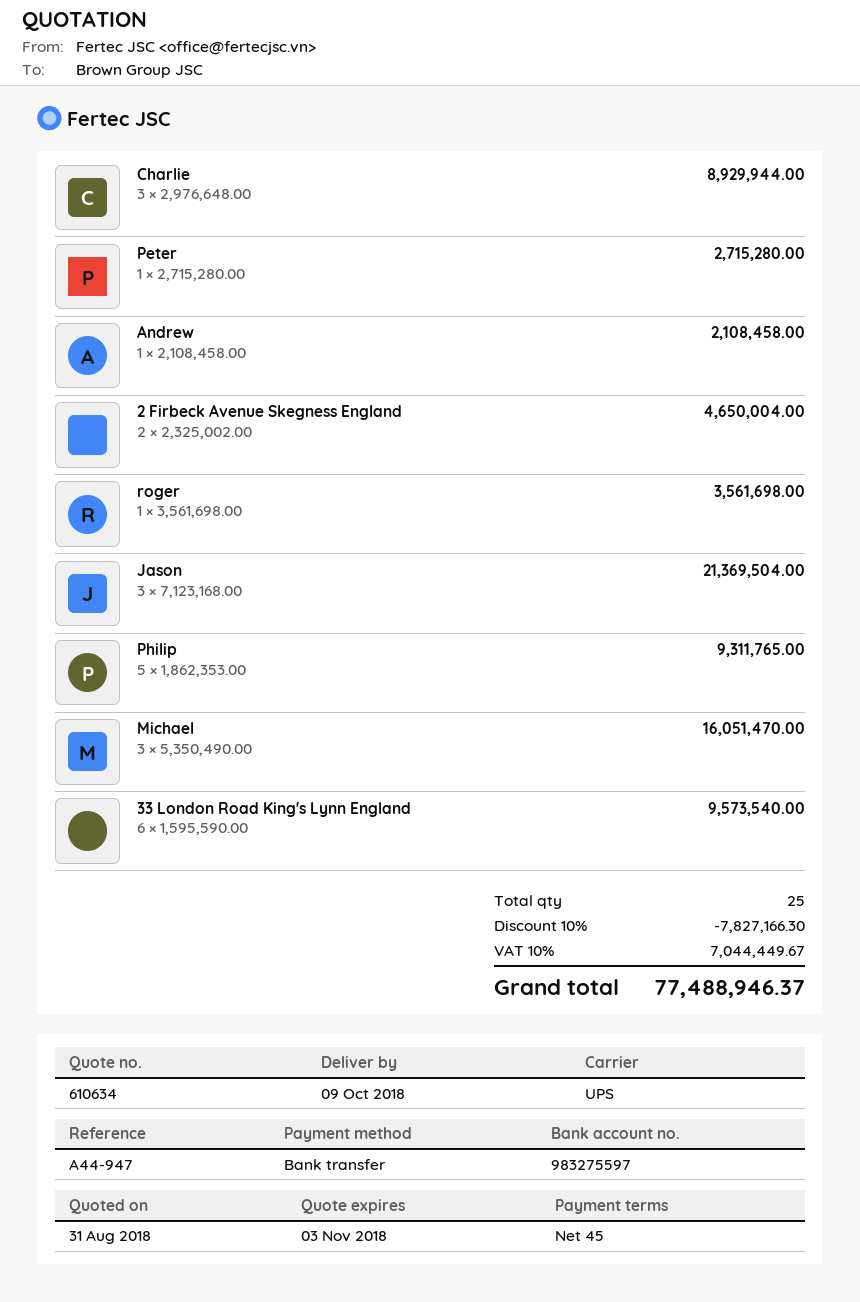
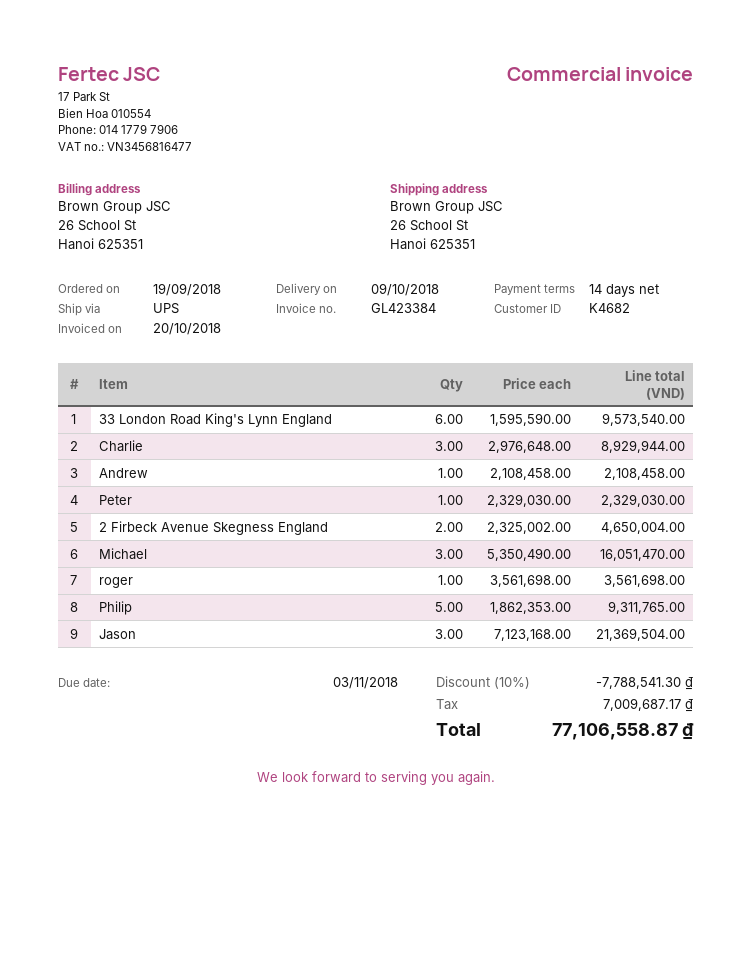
payment terms: 45 days -> 14 days
Peter: 1 x 2715280.00 = 2715280.00 -> 1 x 2329030.00 = 2329030.00
discount: 10% = 7827166.30 -> 10% = 7788541.30
tax: 7044449.67 -> 7009687.17
total: 77488946.37 -> 77106558.87

